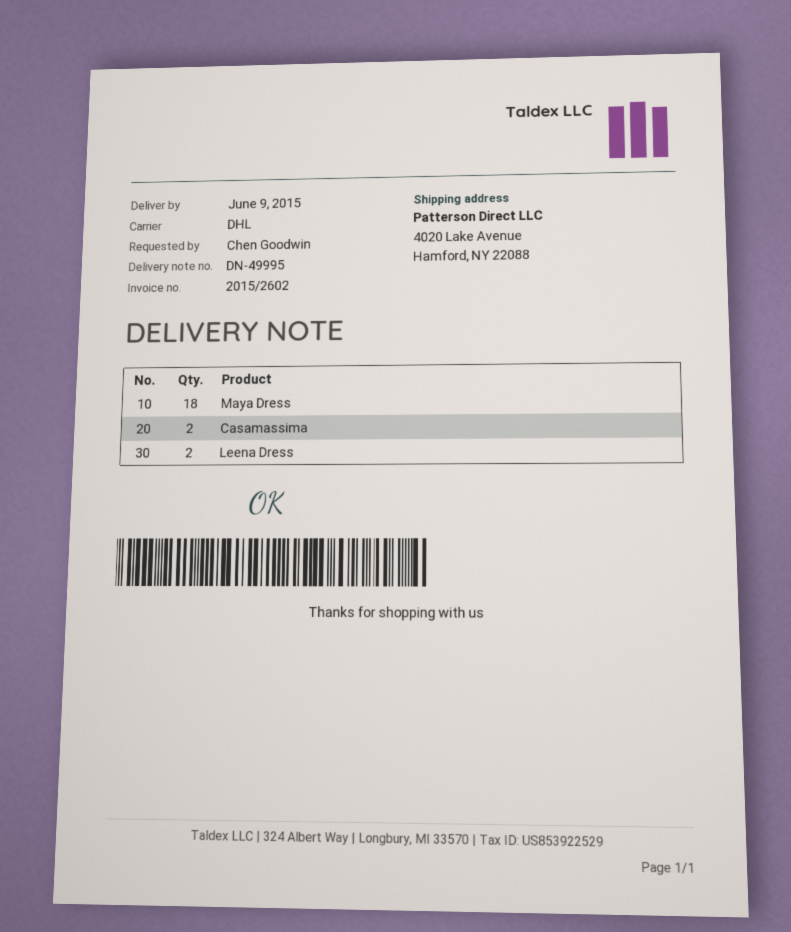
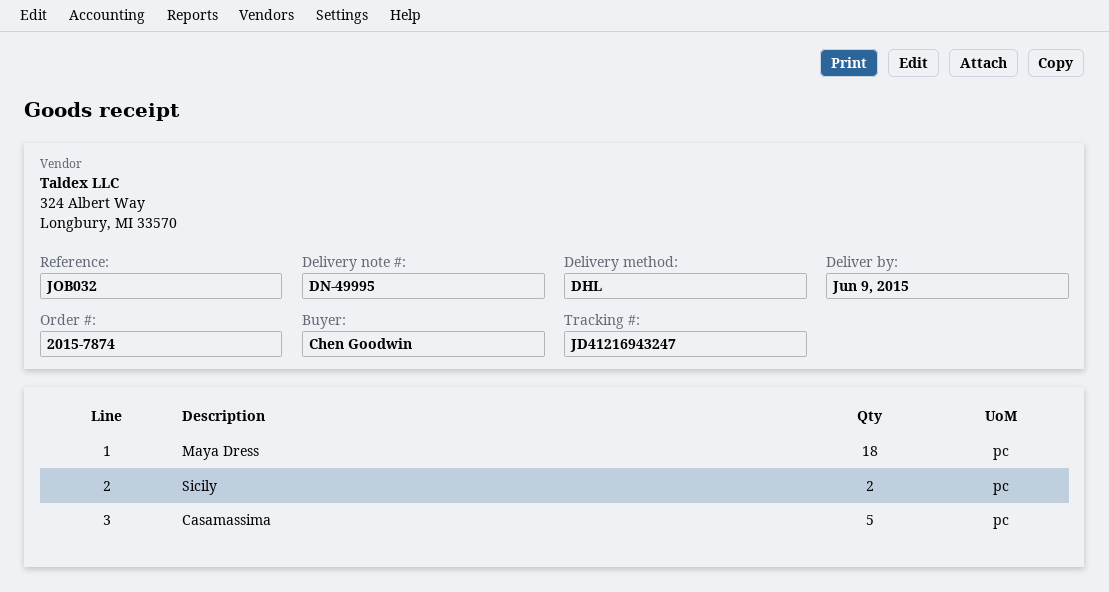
Casamassima: 2 -> 5
Leena Dress: 2 -> none
Sicily: none -> 2

